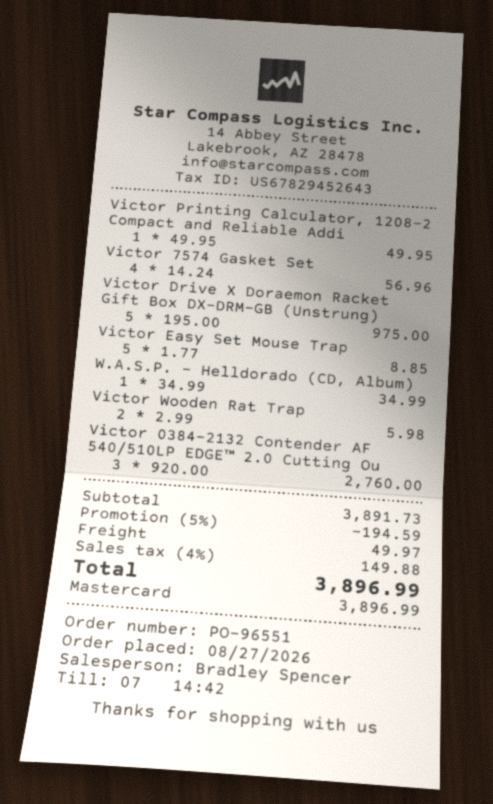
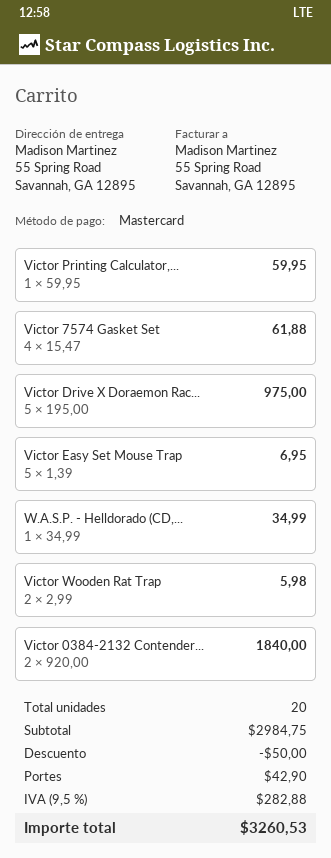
Victor Printing Calculator, 1208-2 Compact and Reliable Addi: 1 x 49.95 = 49.95 -> 1 x 59.95 = 59.95
Victor 7574 Gasket Set: 4 x 14.24 = 56.96 -> 4 x 15.47 = 61.88
Victor Easy Set Mouse Trap: 5 x 1.77 = 8.85 -> 5 x 1.39 = 6.95
Victor 0384-2132 Contender AF 540/510LP EDGE™ 2.0 Cutting Ou: 3 x 920.00 = 2760.00 -> 2 x 920.00 = 1840.00
subtotal: 3891.73 -> 2984.75
discount: 194.59 -> 50.00
shipping: 49.97 -> 42.90
tax: 4% = 149.88 -> 9.5% = 282.88
total: 3896.99 -> 3260.53

